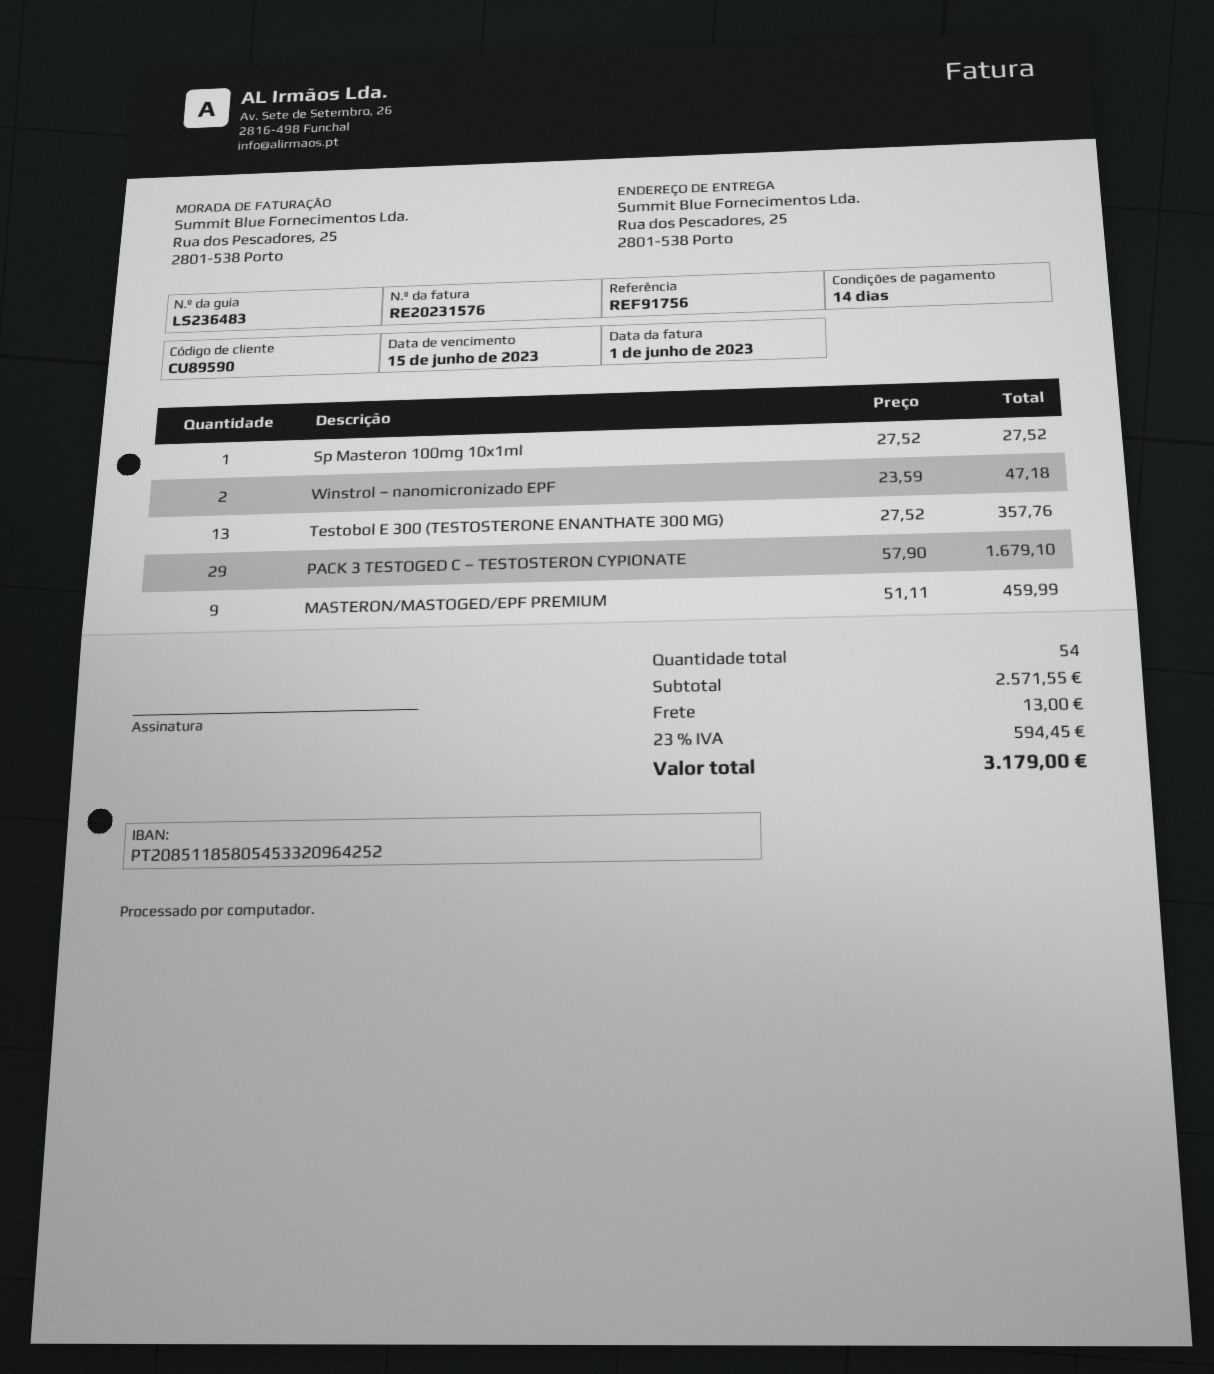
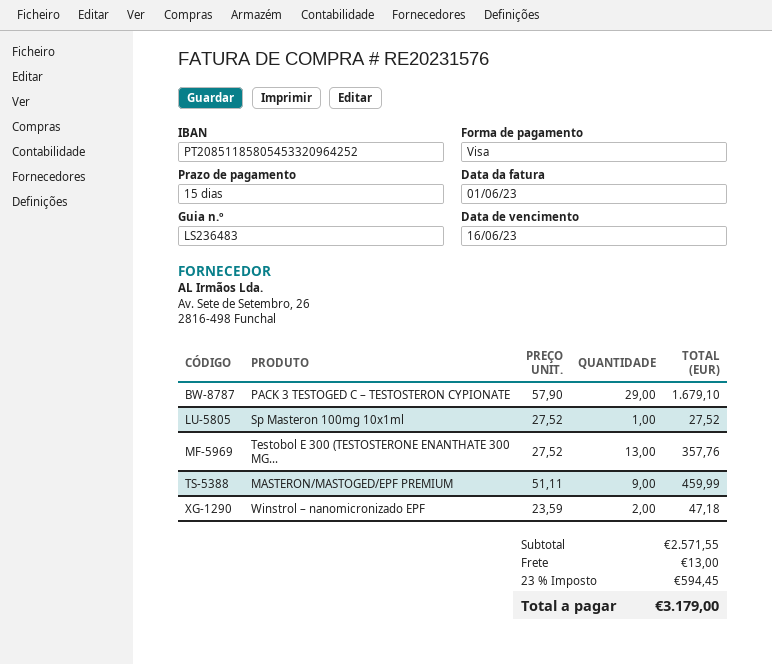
payment terms: 14 days -> 15 days
due date: 2023-06-15 -> 2023-06-16

